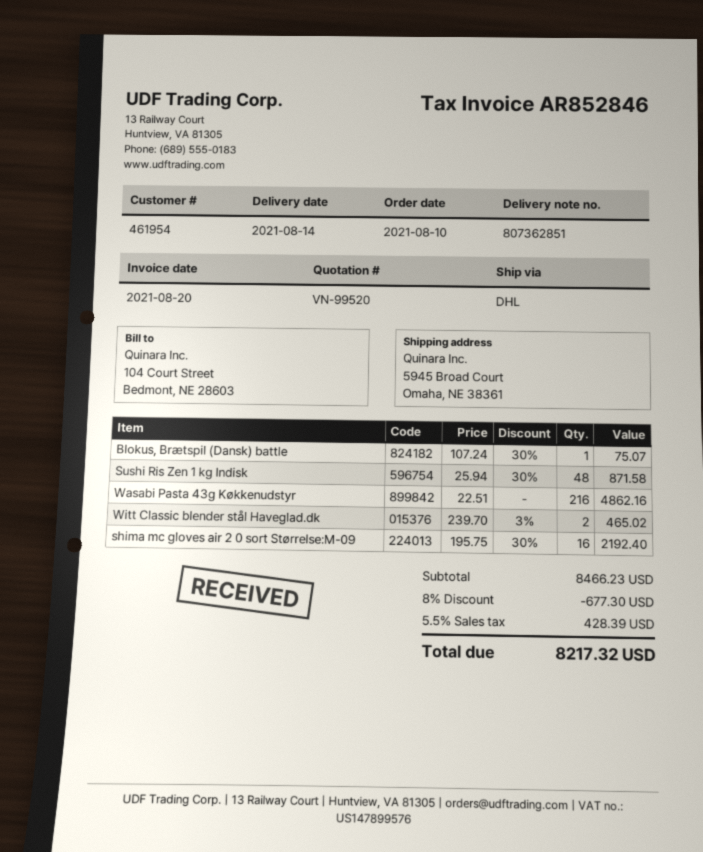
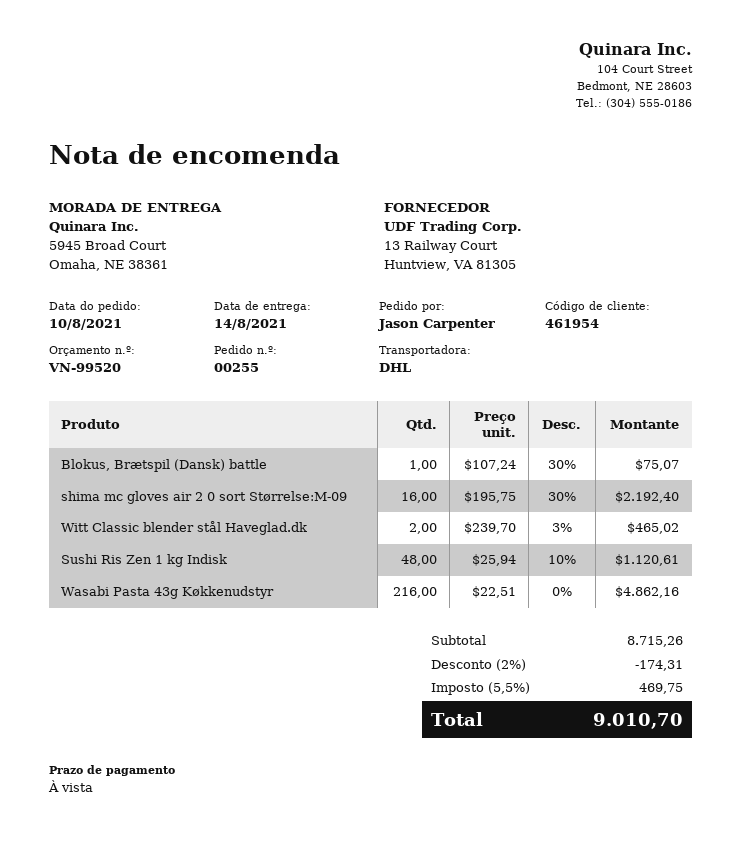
Sushi Ris Zen 1 kg Indisk: 48 x 25.94 - 30% = 871.58 -> 48 x 25.94 - 10% = 1120.61
subtotal: 8466.23 -> 8715.26
discount: 8% = 677.30 -> 2% = 174.31
tax: 5.5% = 428.39 -> 5.5% = 469.75
total: 8217.32 -> 9010.70

